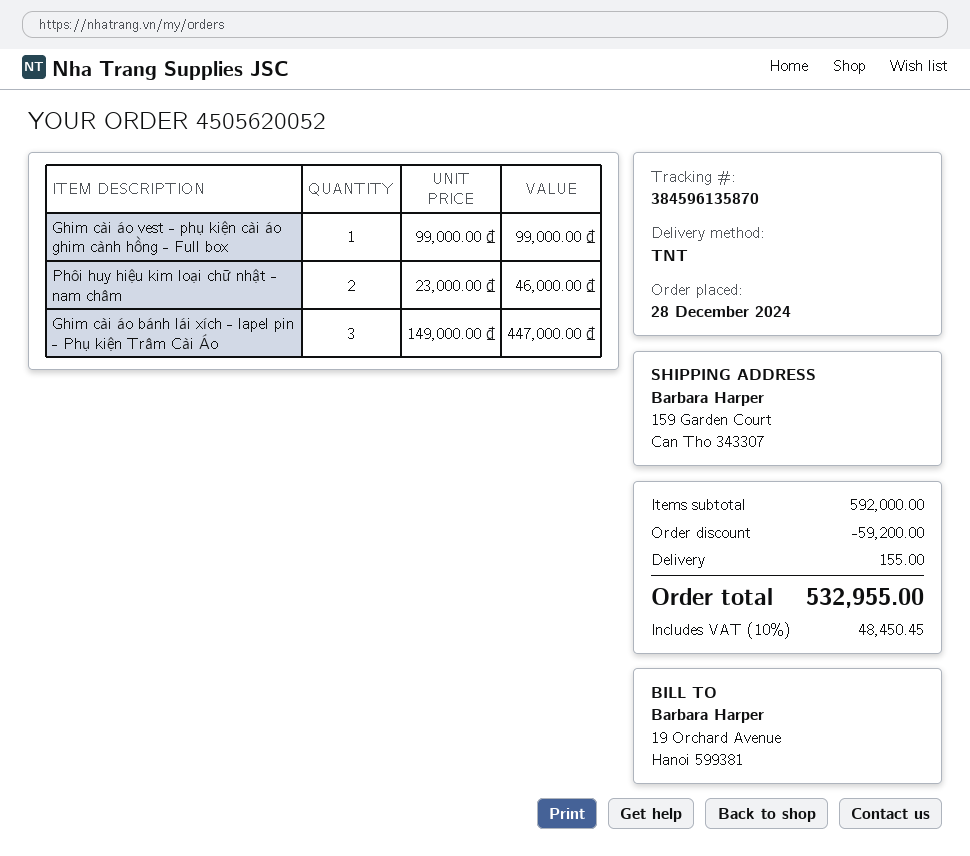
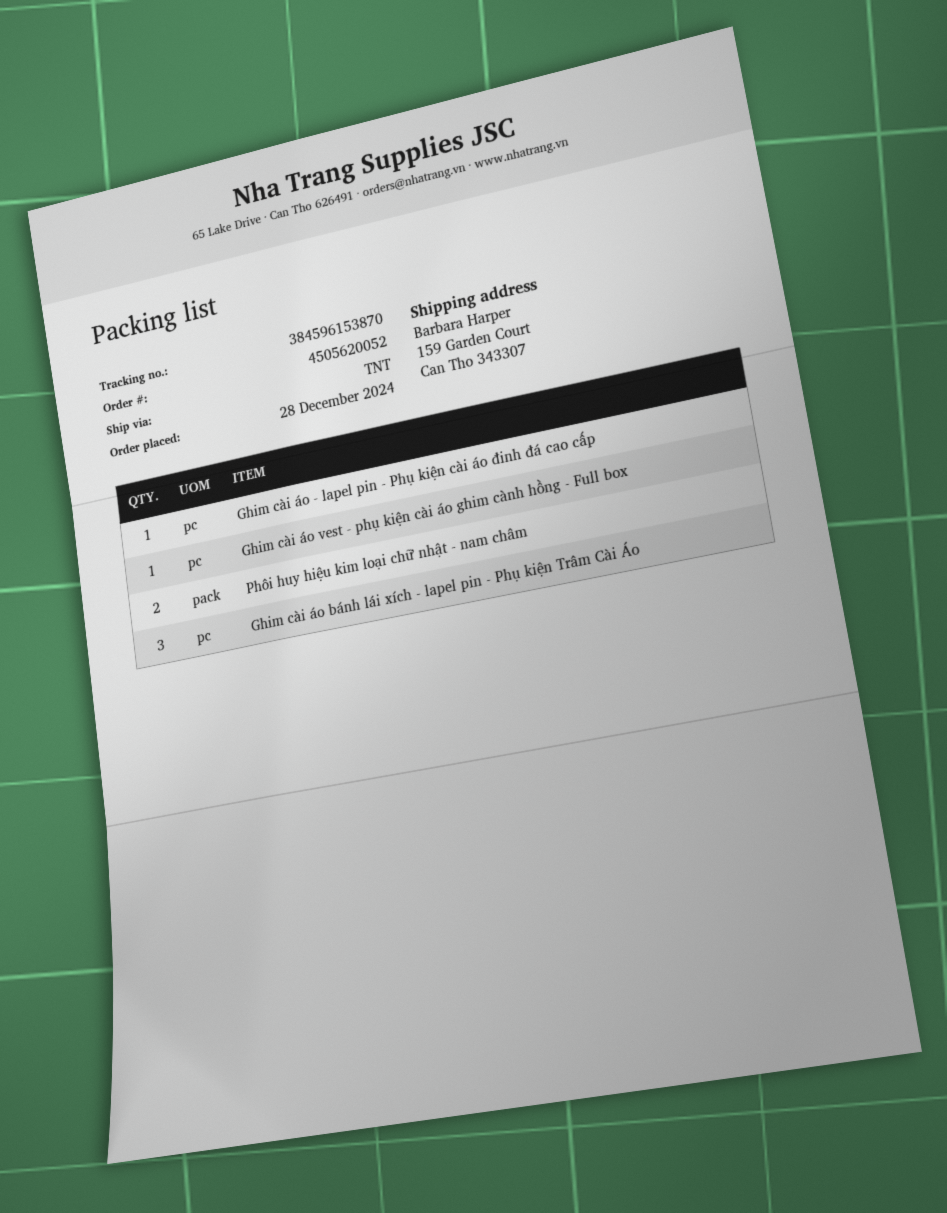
tracking number: 384596135870 -> 384596153870
Ghim cài áo - lapel pin - Phụ kiện cài áo đinh đá cao cấp: none -> 1

